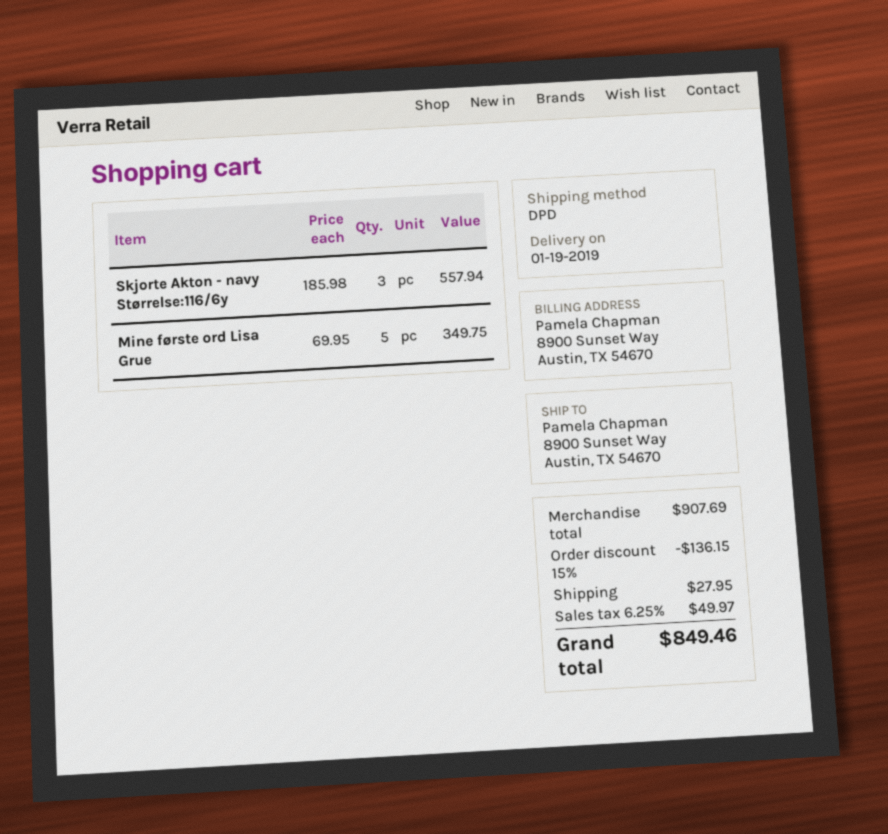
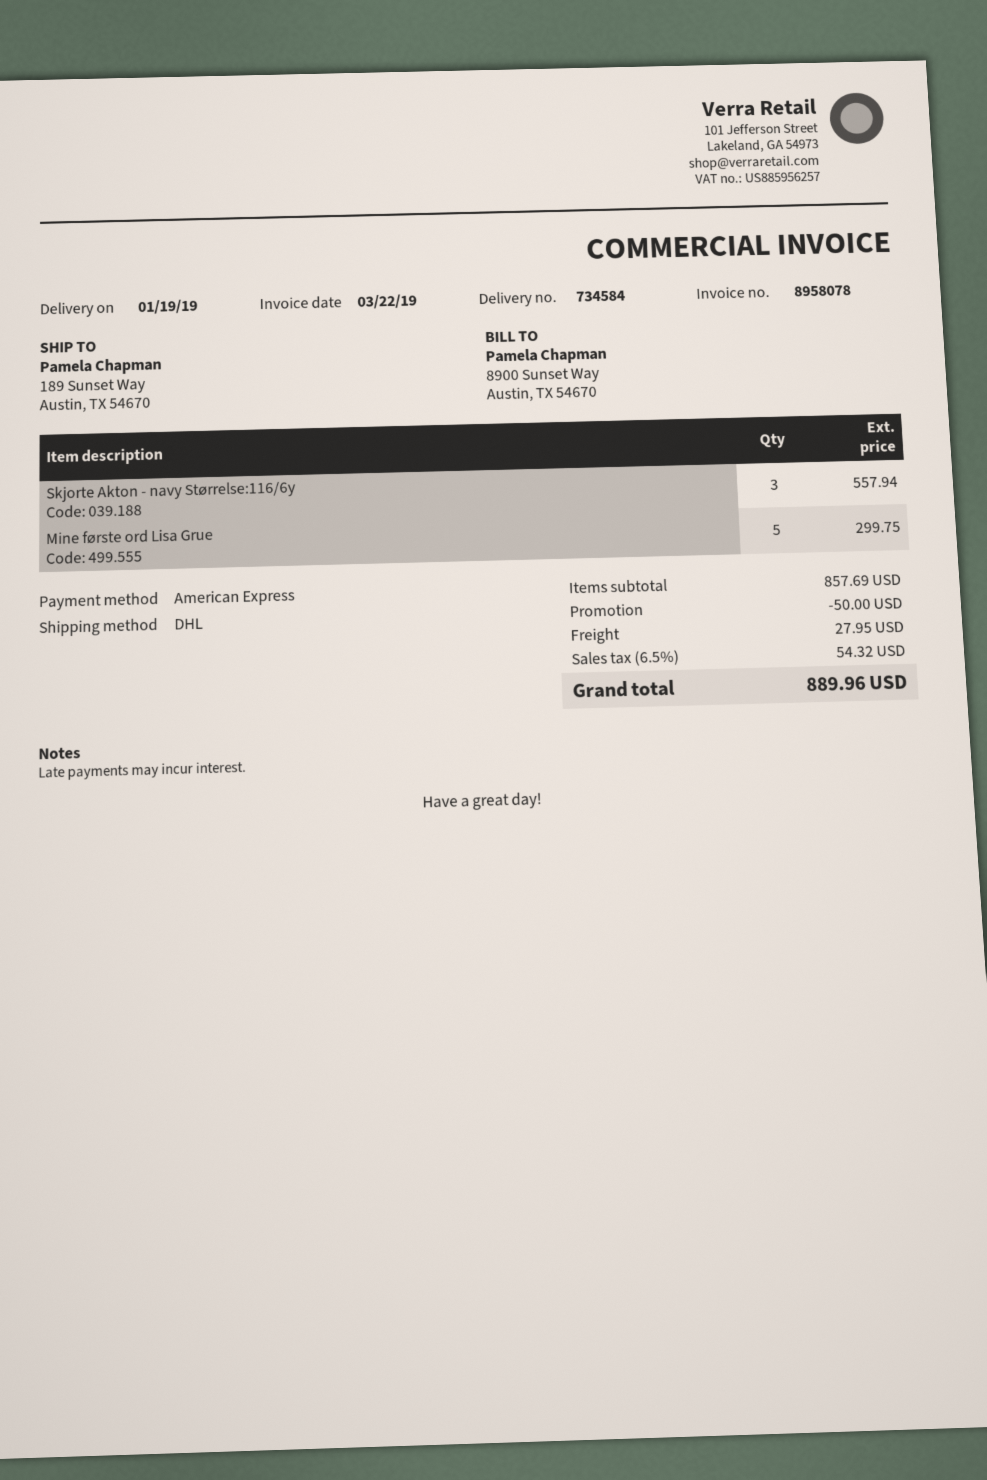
shipping method: DPD -> DHL
ship to: 8900 Sunset Way, Austin, TX 54670 -> 189 Sunset Way, Austin, TX 54670
Mine første ord Lisa Grue: 5 for 349.75 -> 5 for 299.75
subtotal: 907.69 -> 857.69
discount: 136.15 -> 50.00
tax: 6.25% = 49.97 -> 6.5% = 54.32
total: 849.46 -> 889.96

